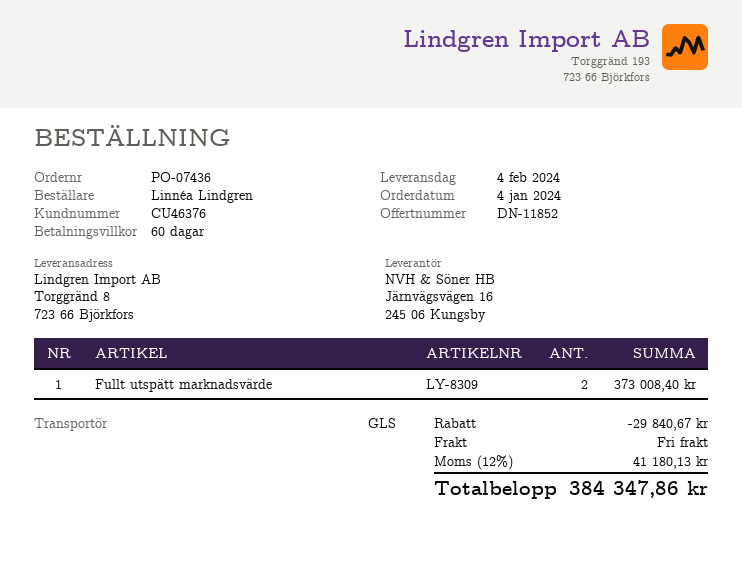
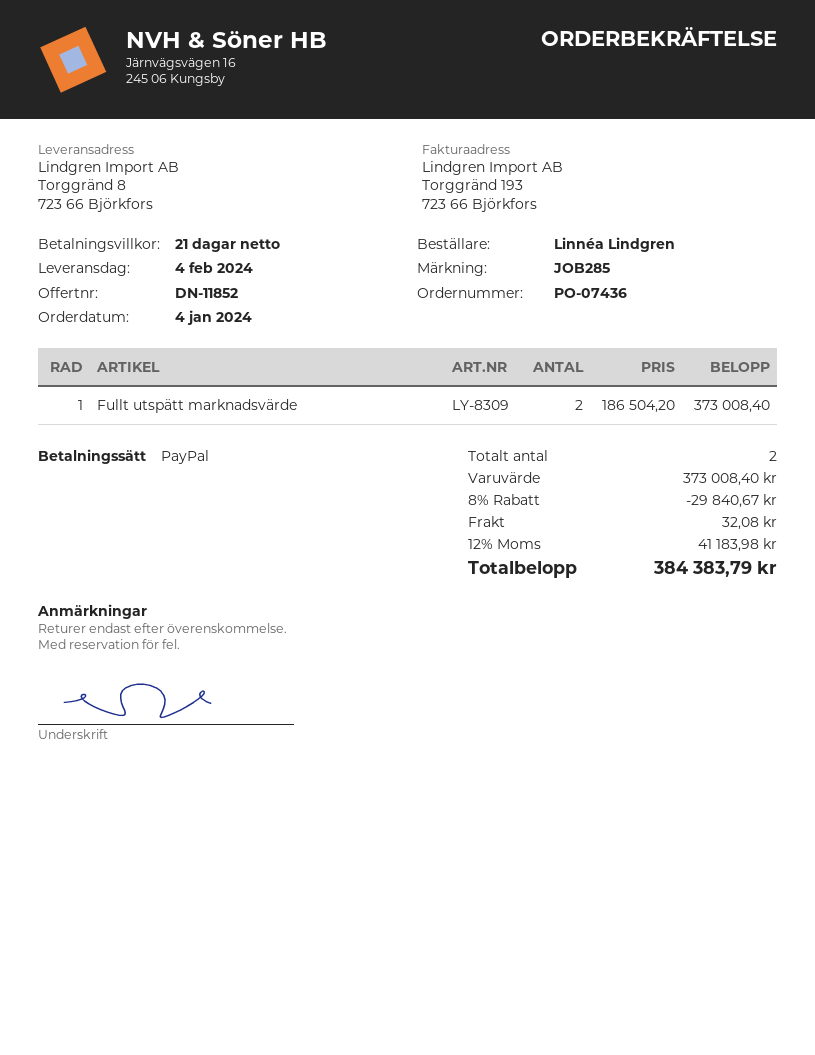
payment terms: 60 days -> 21 days
shipping: 0.00 -> 32.08
tax: 12% = 41180.13 -> 12% = 41183.98
total: 384347.86 -> 384383.79

